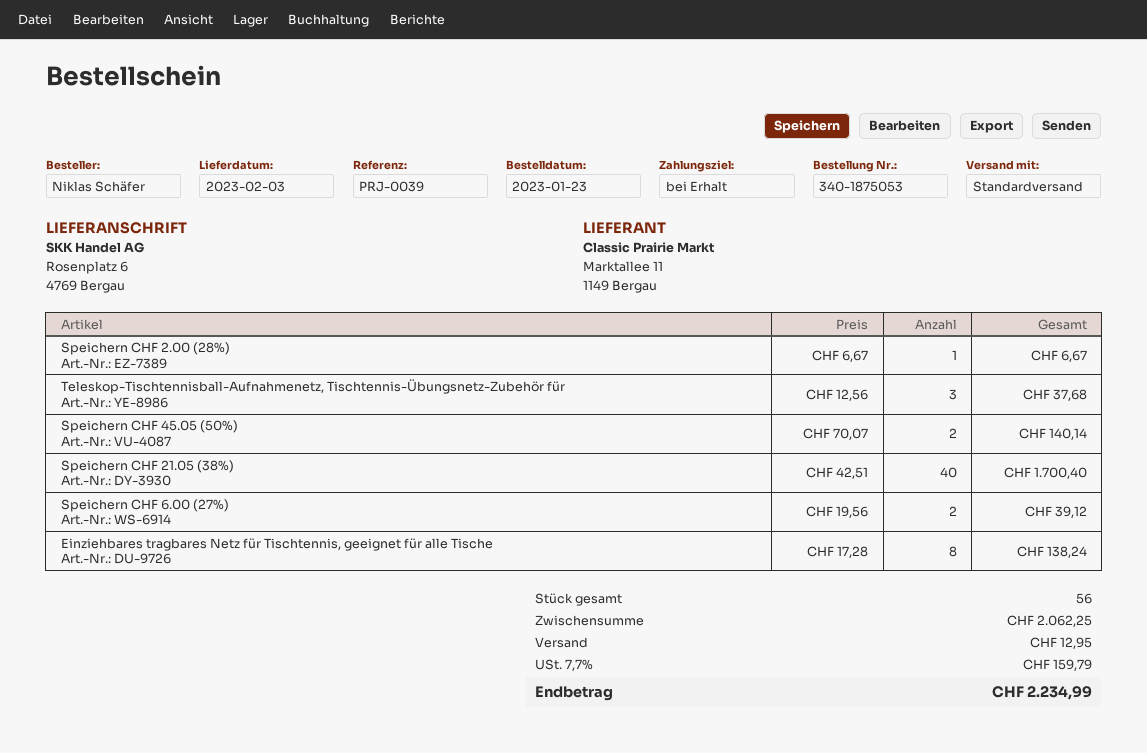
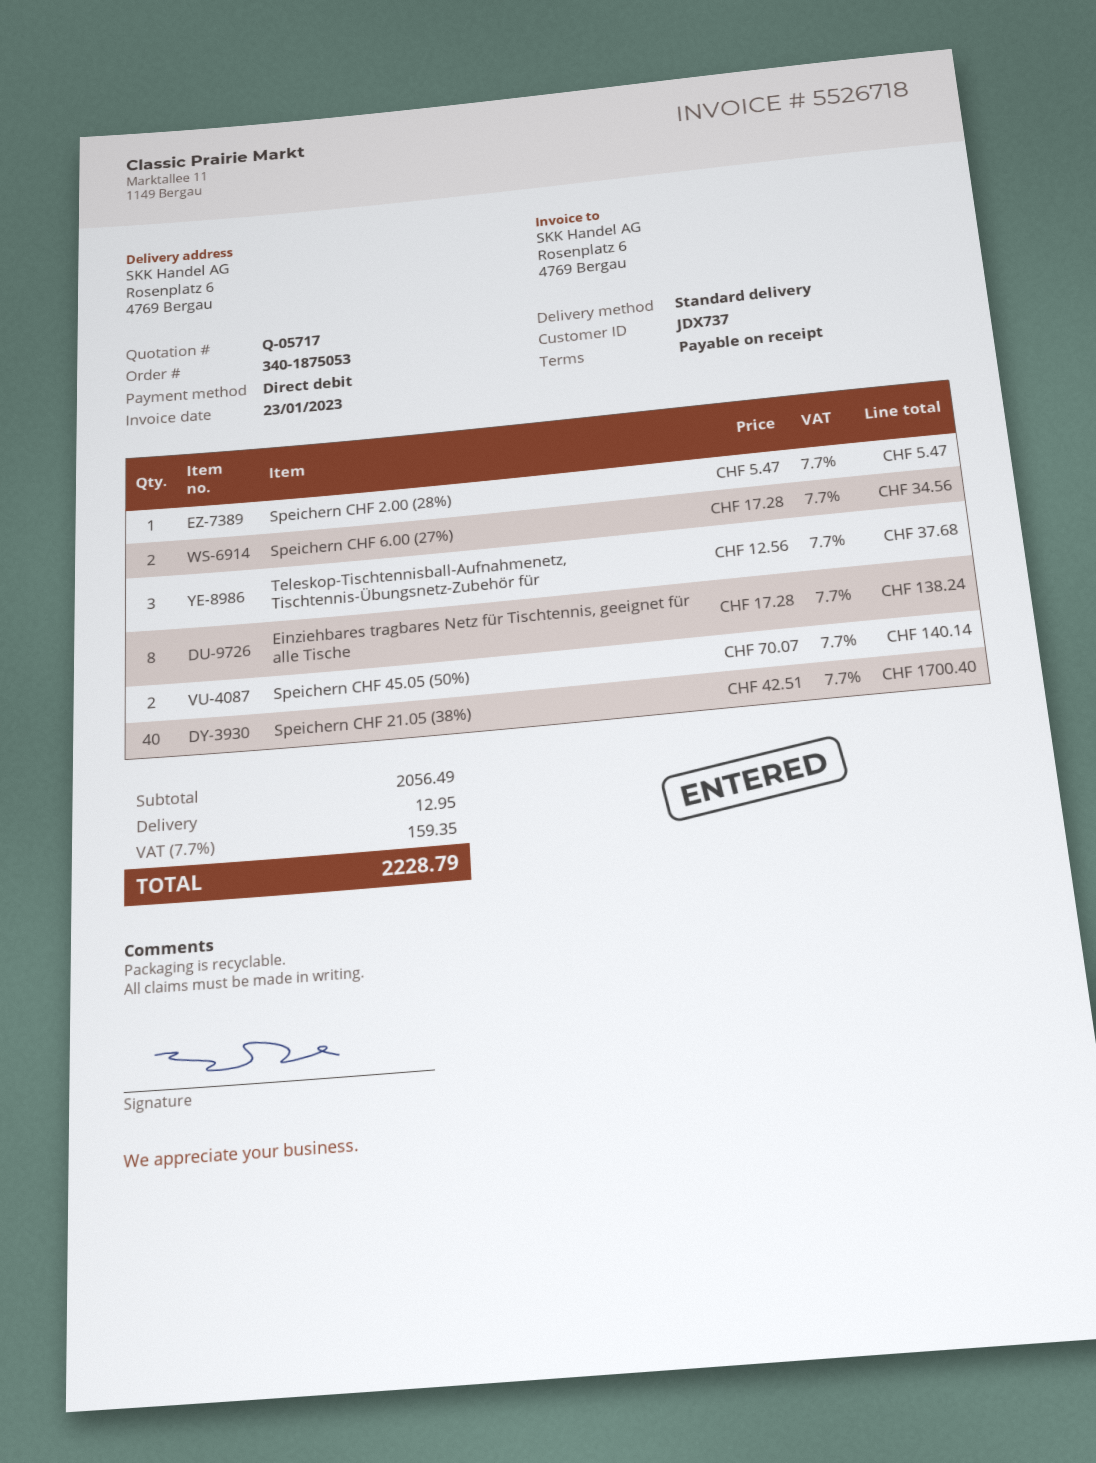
Speichern CHF 2.00 (28%): 1 x 6.67 = 6.67 -> 1 x 5.47 = 5.47
Speichern CHF 6.00 (27%): 2 x 19.56 = 39.12 -> 2 x 17.28 = 34.56
subtotal: 2062.25 -> 2056.49
tax: 7.7% = 159.79 -> 7.7% = 159.35
total: 2234.99 -> 2228.79

